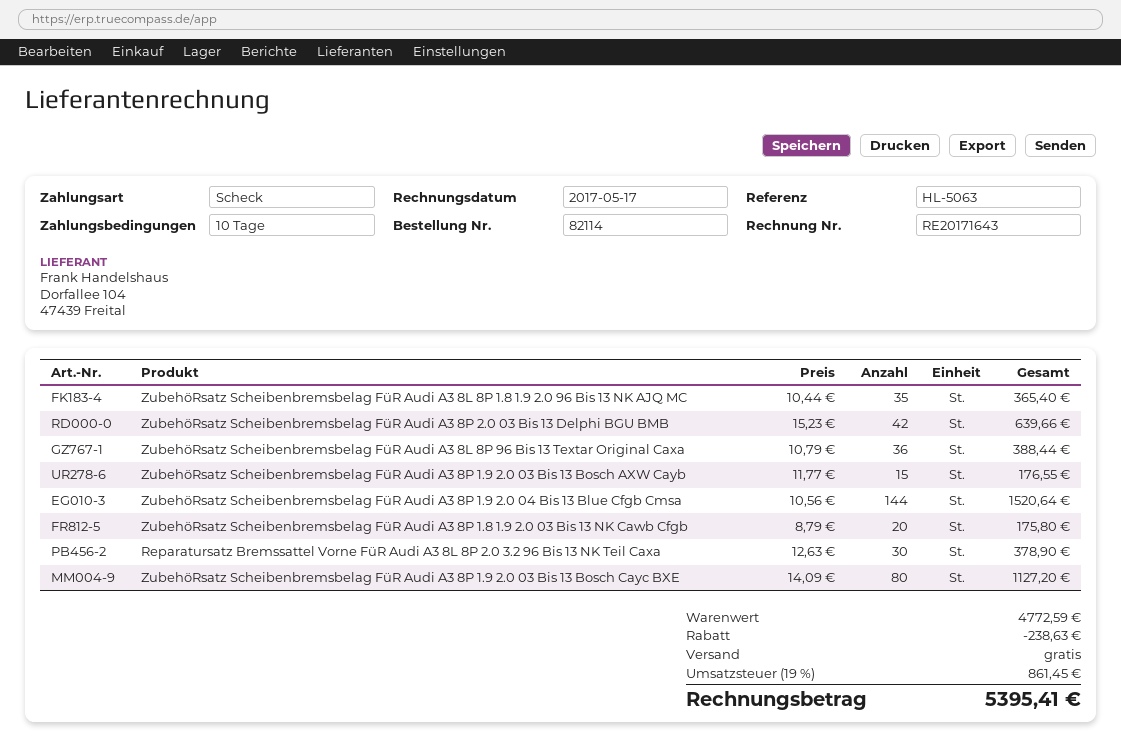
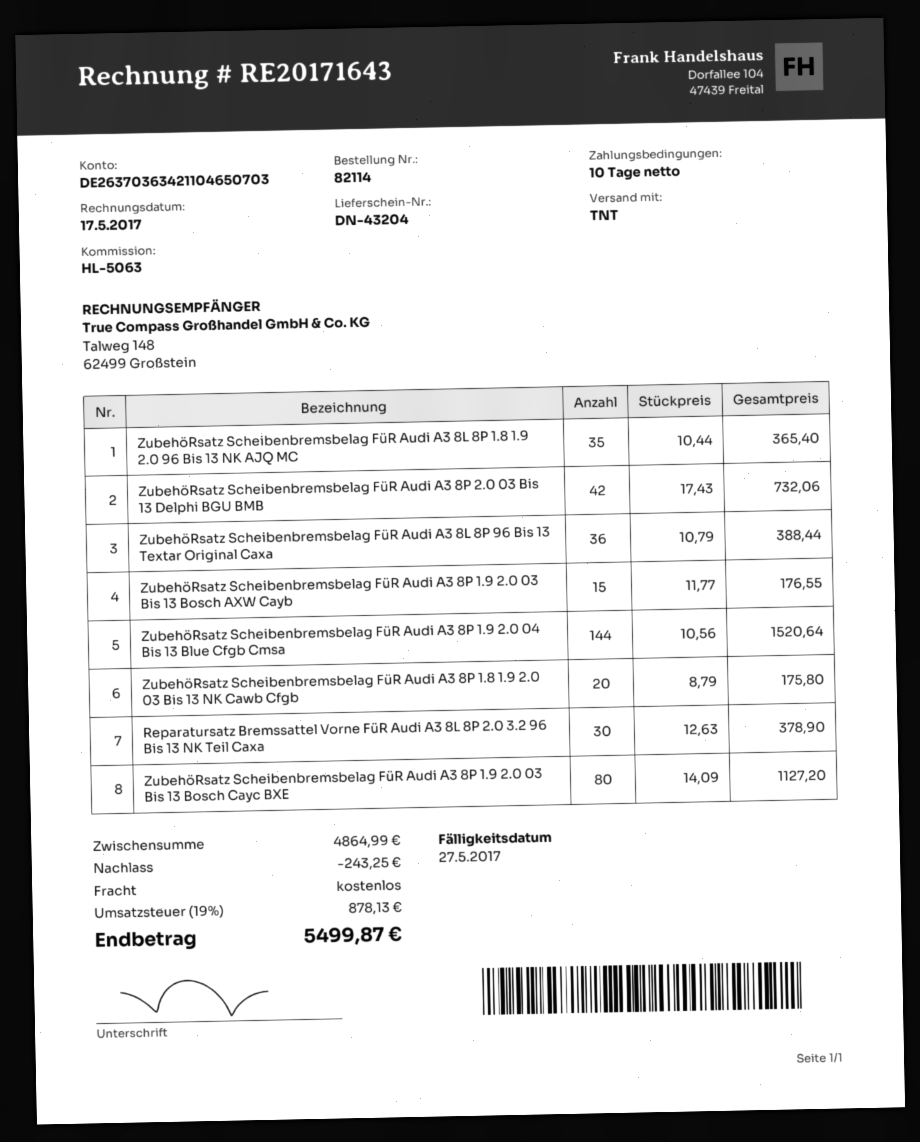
ZubehöRsatz Scheibenbremsbelag FüR Audi A3 8P 2.0 03 Bis 13 Delphi BGU BMB: 42 x 15.23 = 639.66 -> 42 x 17.43 = 732.06
subtotal: 4772.59 -> 4864.99
discount: 238.63 -> 243.25
tax: 19% = 861.45 -> 19% = 878.13
total: 5395.41 -> 5499.87

